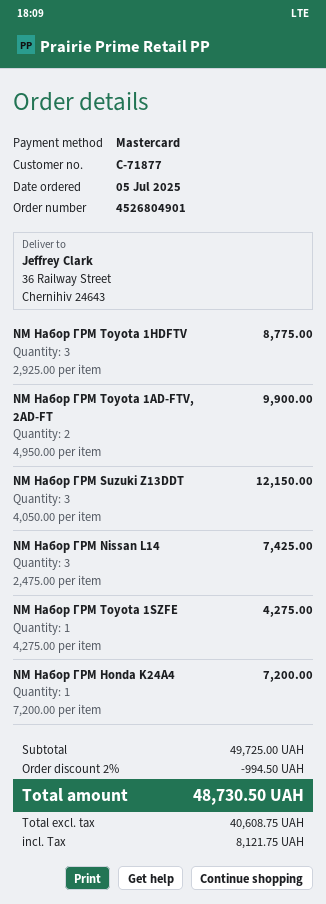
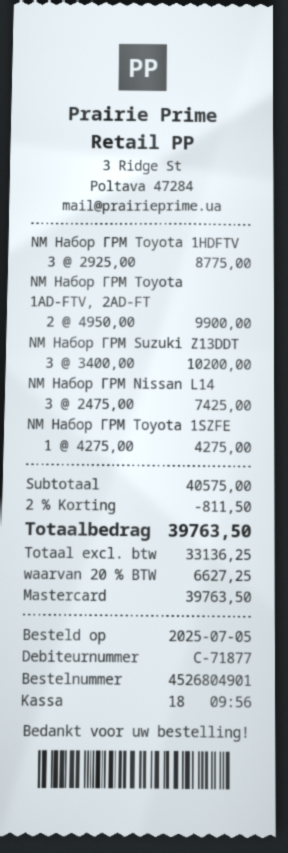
NM Набор ГРМ Suzuki Z13DDT: 3 x 4050.00 = 12150.00 -> 3 x 3400.00 = 10200.00
NM Набор ГРМ Honda K24A4: 1 x 7200.00 = 7200.00 -> none
subtotal: 49725.00 -> 40575.00
discount: 2% = 994.50 -> 2% = 811.50
net: 40608.75 -> 33136.25
tax: 8121.75 -> 6627.25
total: 48730.50 -> 39763.50

